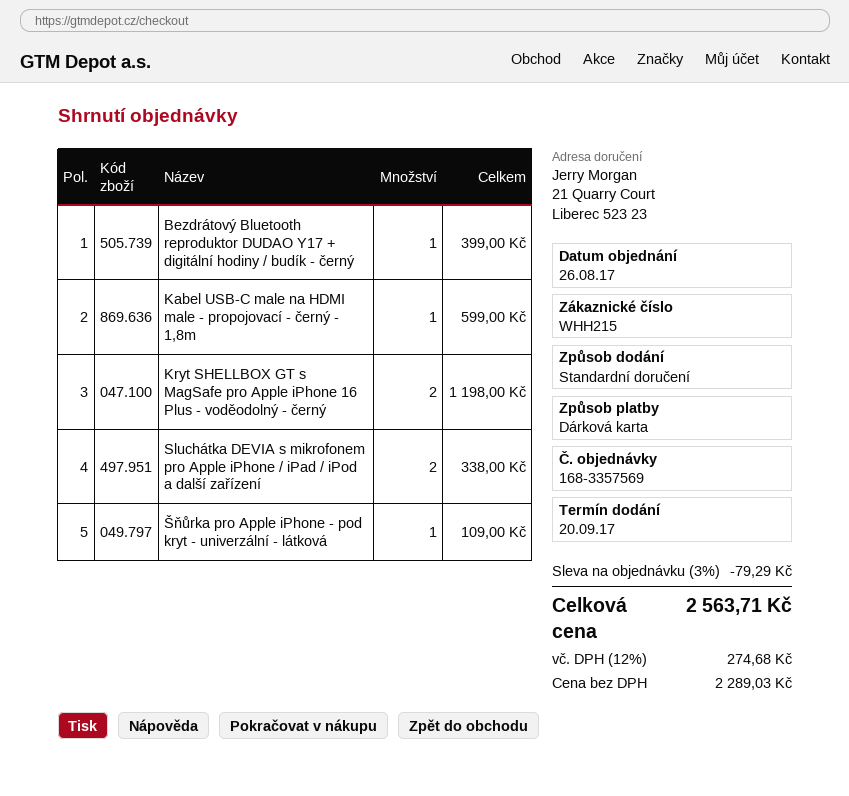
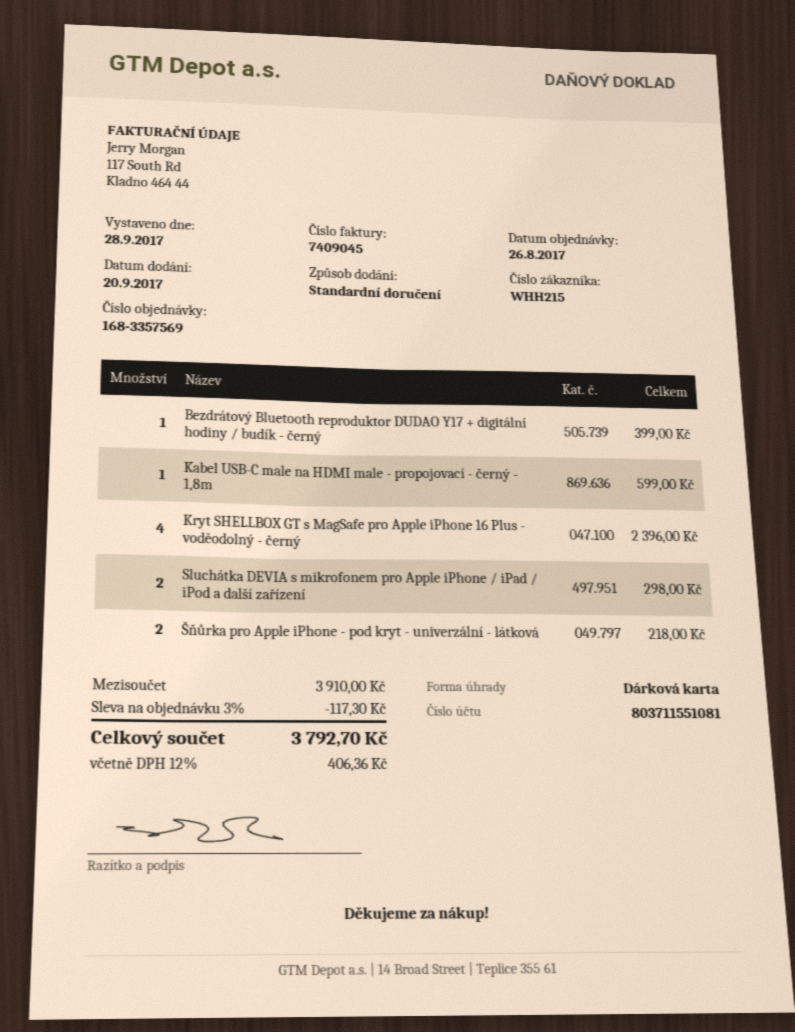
Kryt SHELLBOX GT s MagSafe pro Apple iPhone 16 Plus - voděodolný - černý: 2 for 1198.00 -> 4 for 2396.00
Sluchátka DEVIA s mikrofonem pro Apple iPhone / iPad / iPod a další zařízení: 2 for 338.00 -> 2 for 298.00
Šňůrka pro Apple iPhone - pod kryt - univerzální - látková: 1 for 109.00 -> 2 for 218.00
discount: 3% = 79.29 -> 3% = 117.30
tax: 12% = 274.68 -> 12% = 406.36
total: 2563.71 -> 3792.70

